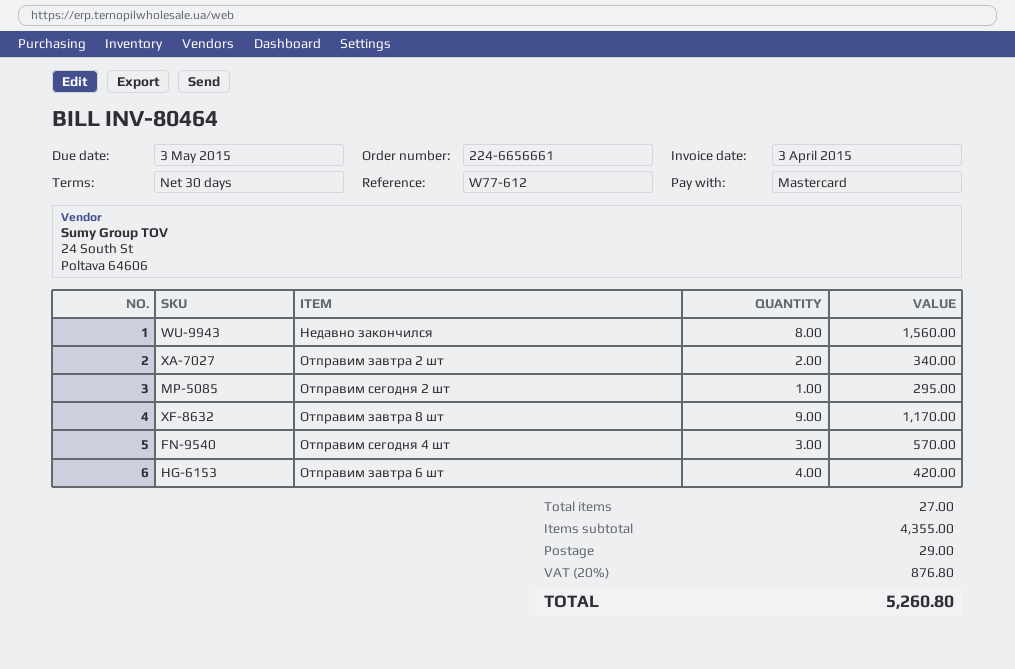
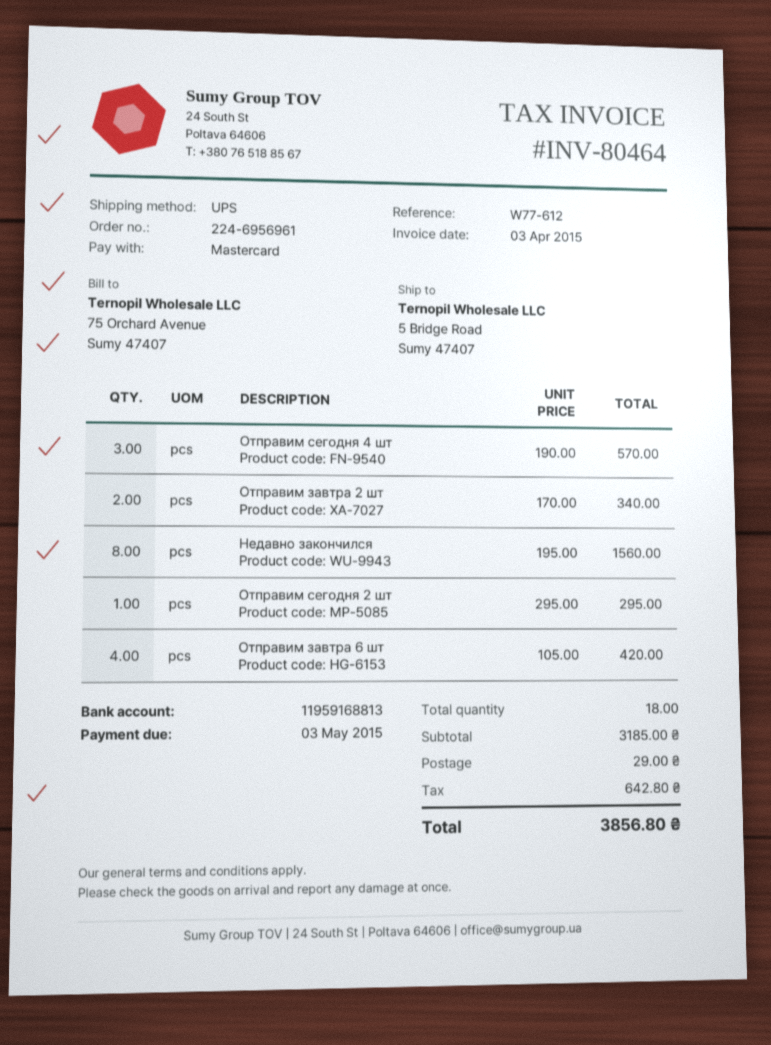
order number: 224-6656661 -> 224-6956961
Отправим завтра 8 шт: 9 for 1170.00 -> none
total quantity: 27 -> 18
subtotal: 4355.00 -> 3185.00
tax: 876.80 -> 642.80
total: 5260.80 -> 3856.80

